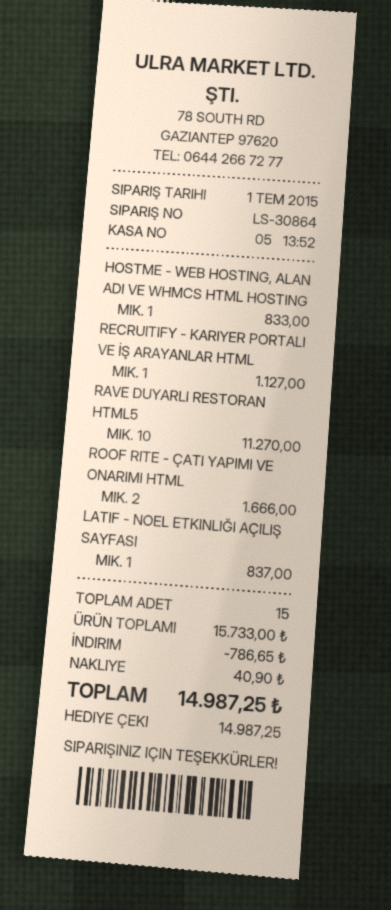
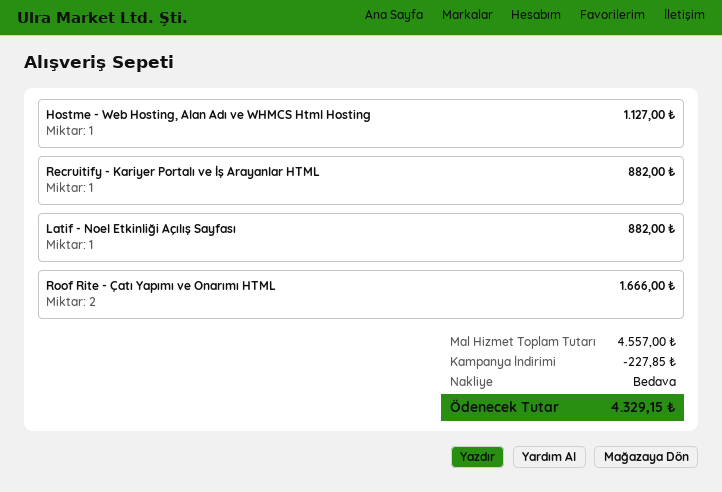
HOSTME - WEB HOSTING, ALAN ADI VE WHMCS HTML HOSTING: 1 for 833.00 -> 1 for 1127.00
RECRUITIFY - KARIYER PORTALI VE İŞ ARAYANLAR HTML: 1 for 1127.00 -> 1 for 882.00
RAVE DUYARLI RESTORAN HTML5: 10 for 11270.00 -> none
LATIF - NOEL ETKINLIĞI AÇILIŞ SAYFASI: 1 for 837.00 -> 1 for 882.00
subtotal: 15733.00 -> 4557.00
discount: 786.65 -> 227.85
shipping: 40.90 -> 0.00
total: 14987.25 -> 4329.15

